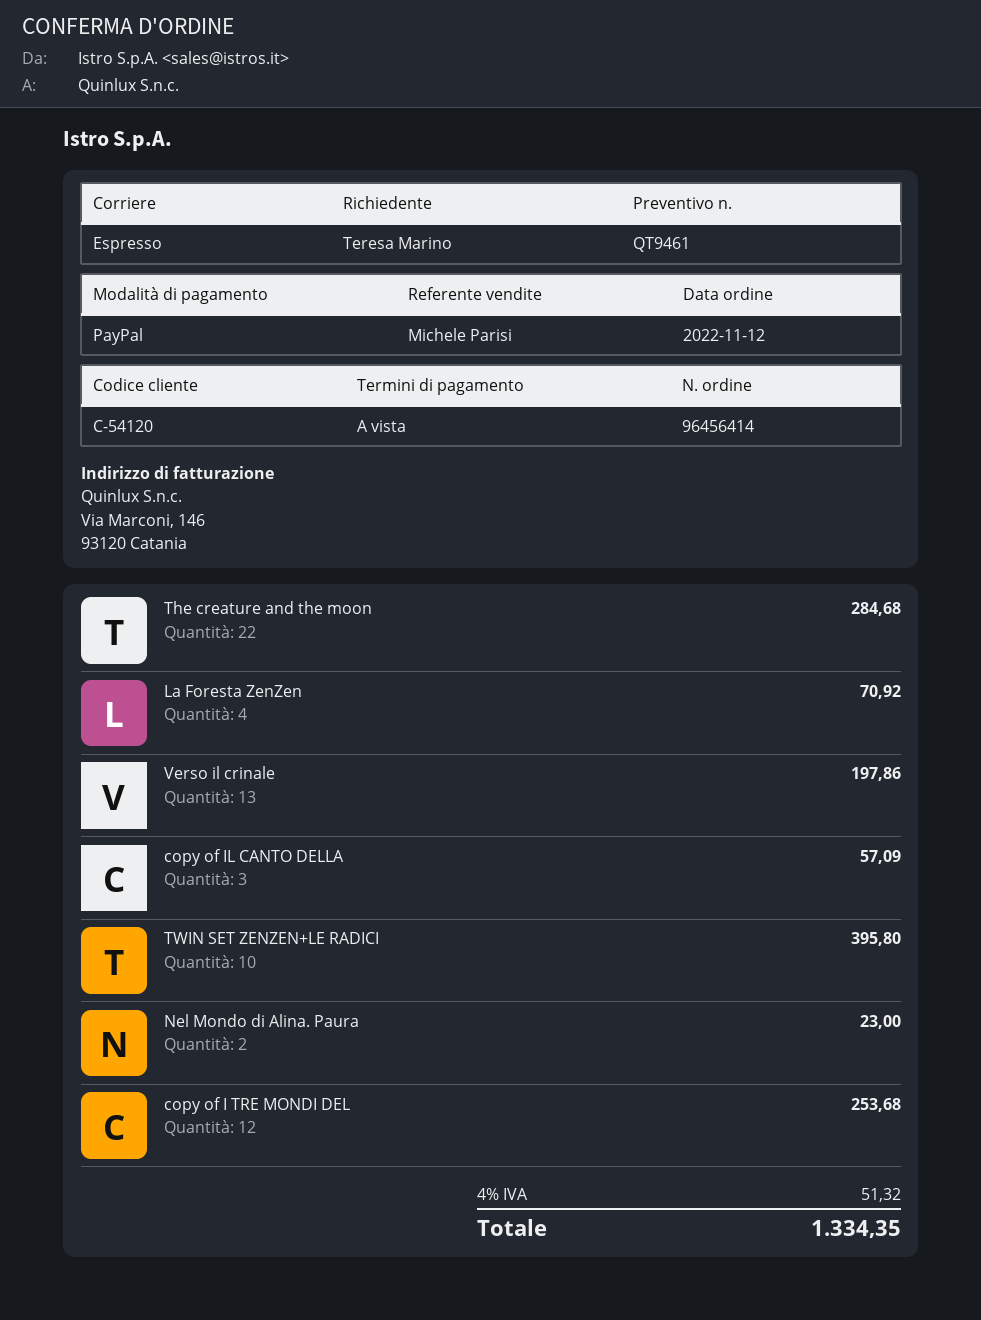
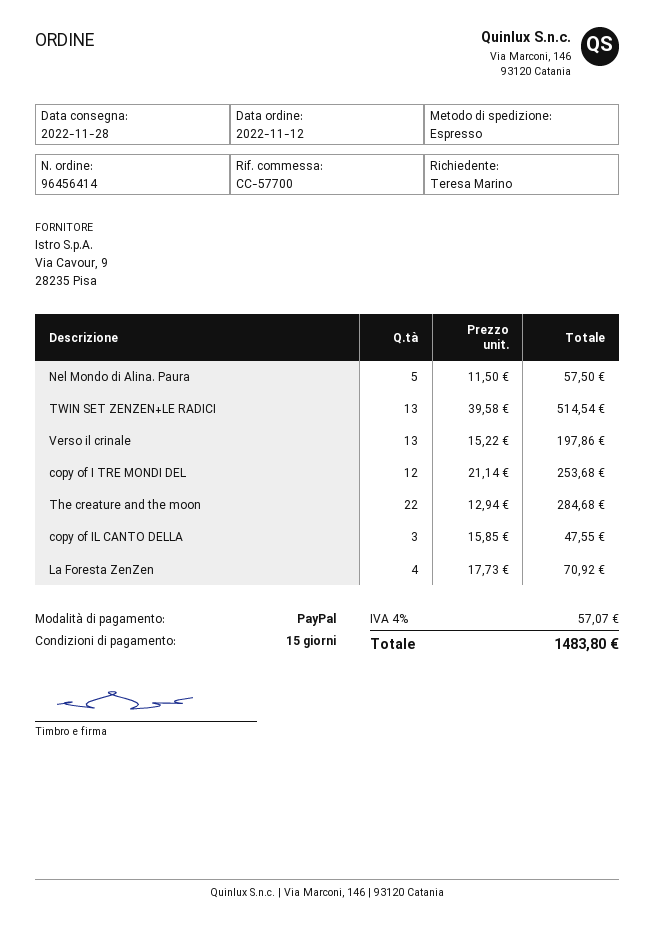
payment terms: on receipt -> 15 days
copy of IL CANTO DELLA: 3 for 57.09 -> 3 for 47.55
TWIN SET ZENZEN+LE RADICI: 10 for 395.80 -> 13 for 514.54
Nel Mondo di Alina. Paura: 2 for 23.00 -> 5 for 57.50
tax: 4% = 51.32 -> 4% = 57.07
total: 1334.35 -> 1483.80

